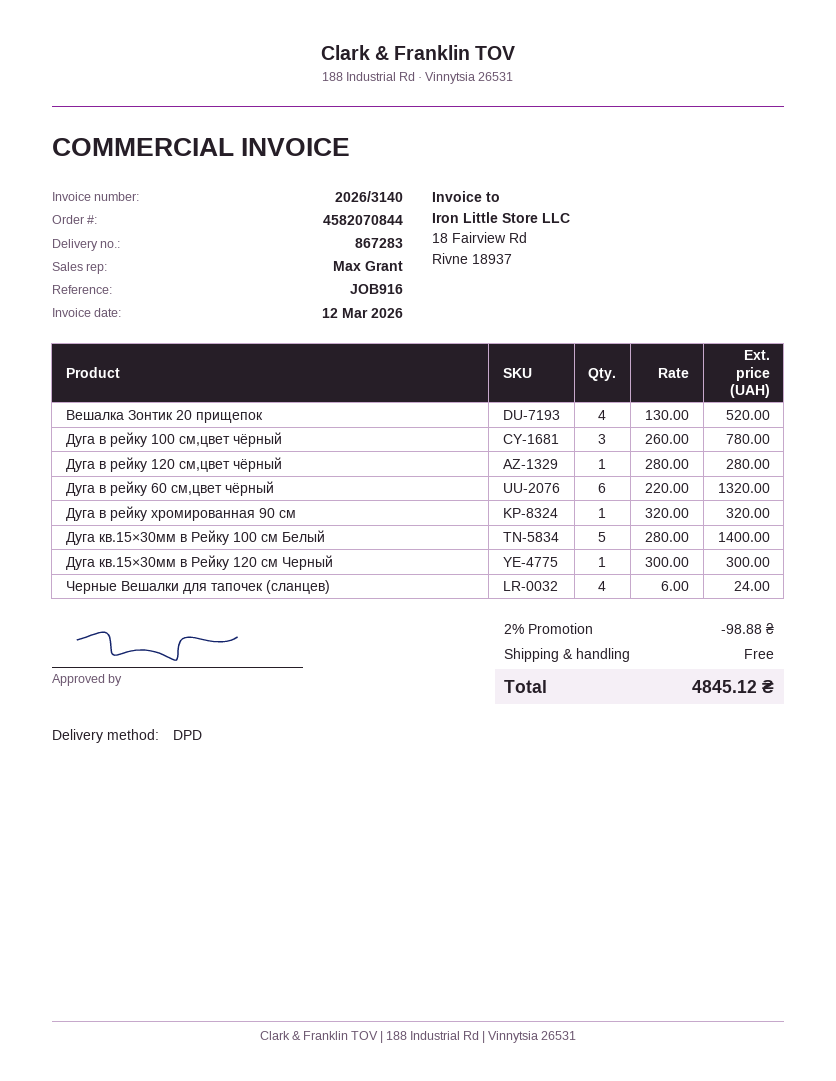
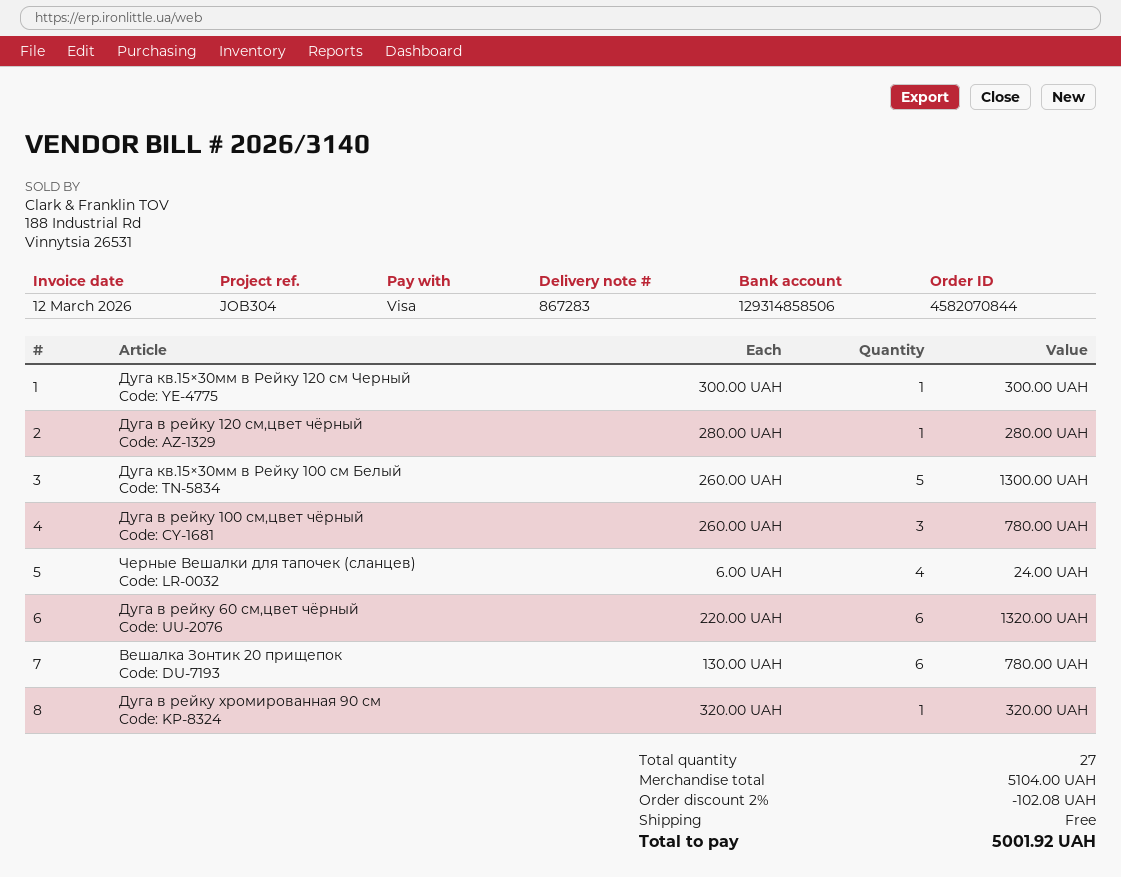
reference: JOB916 -> JOB304
Вешалка Зонтик 20 прищепок: 4 x 130.00 = 520.00 -> 6 x 130.00 = 780.00
Дуга кв.15×30мм в Рейку 100 см Белый: 5 x 280.00 = 1400.00 -> 5 x 260.00 = 1300.00
discount: 2% = 98.88 -> 2% = 102.08
total: 4845.12 -> 5001.92

